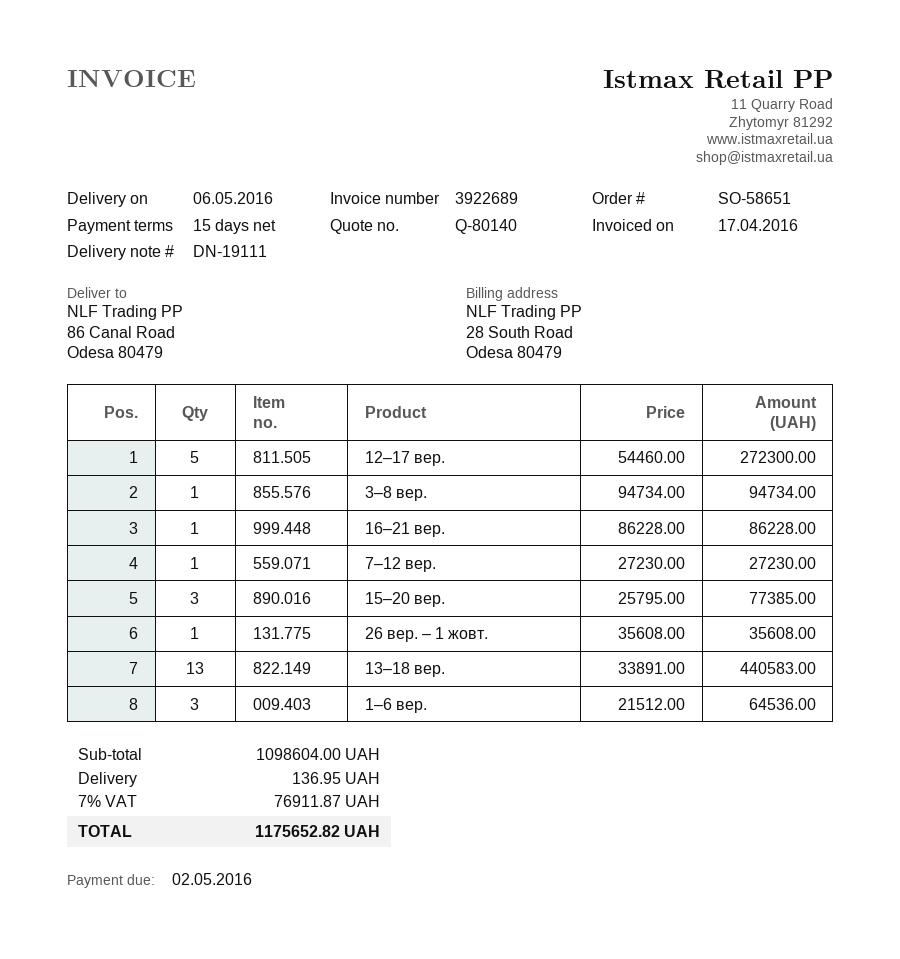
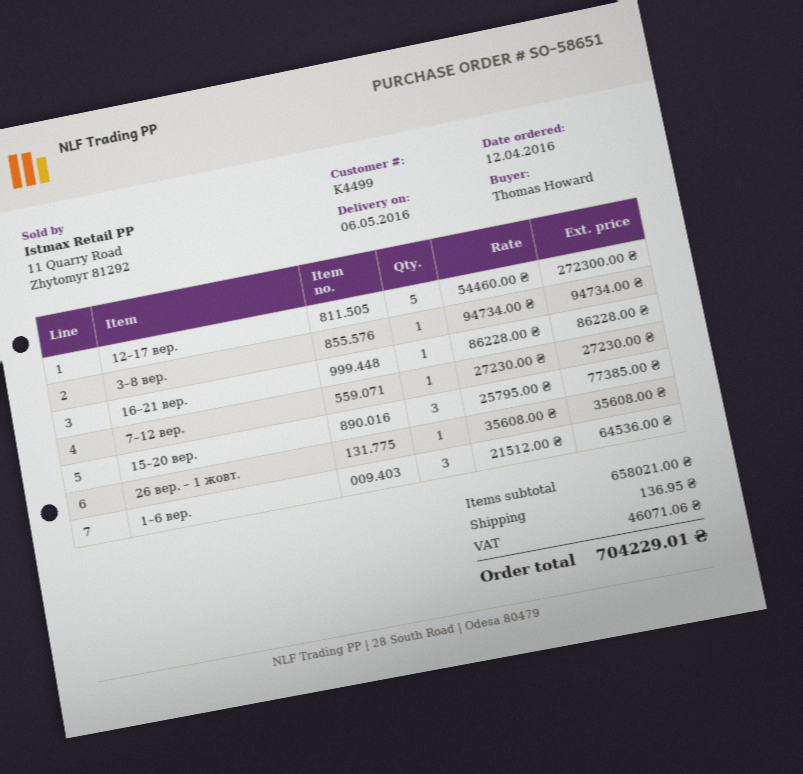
13–18 вер.: 13 x 33891.00 = 440583.00 -> none
subtotal: 1098604.00 -> 658021.00
tax: 76911.87 -> 46071.06
total: 1175652.82 -> 704229.01

